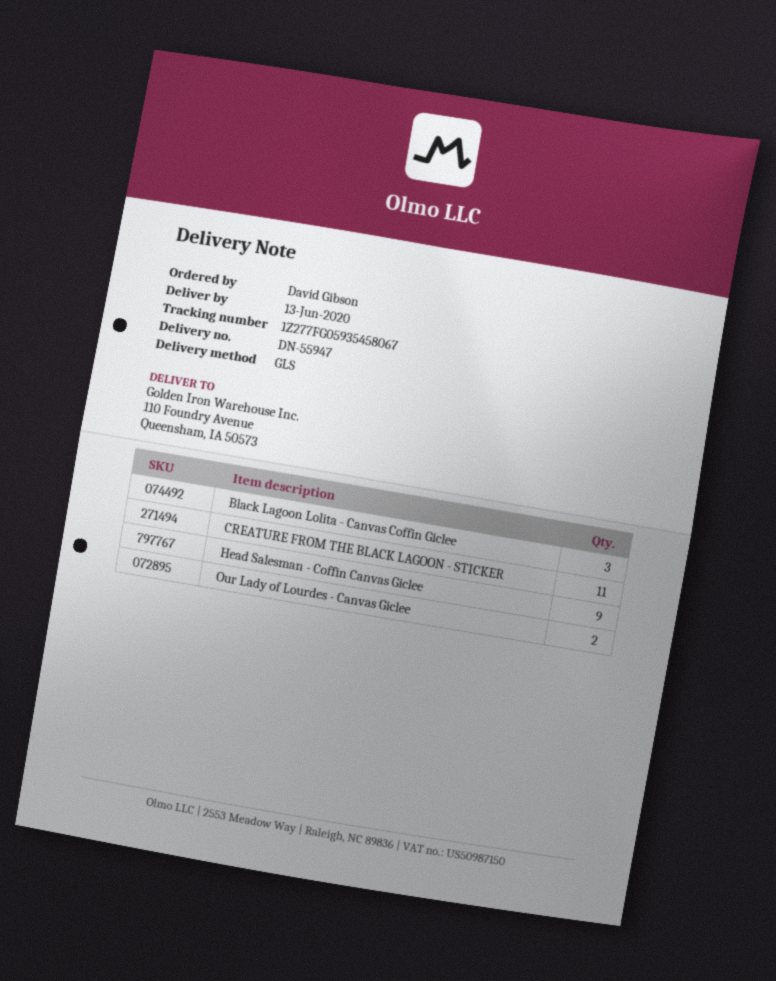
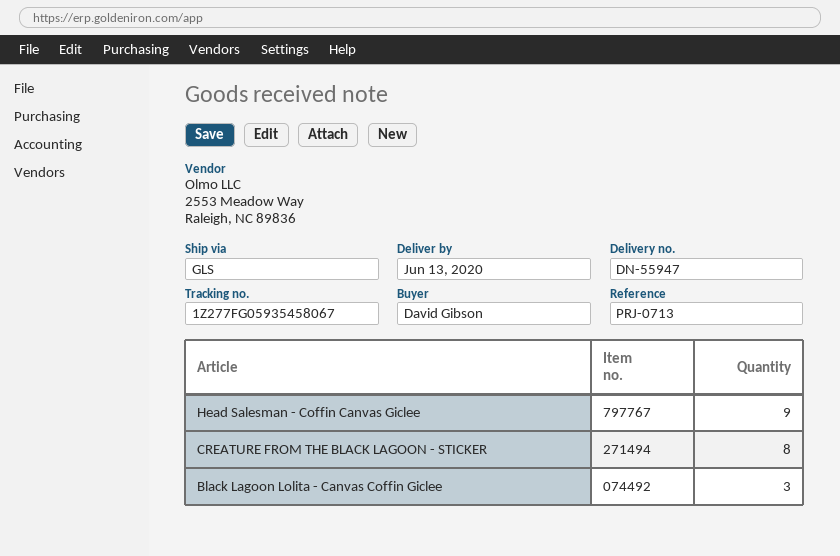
CREATURE FROM THE BLACK LAGOON - STICKER: 11 -> 8
Our Lady of Lourdes - Canvas Giclee: 2 -> none

